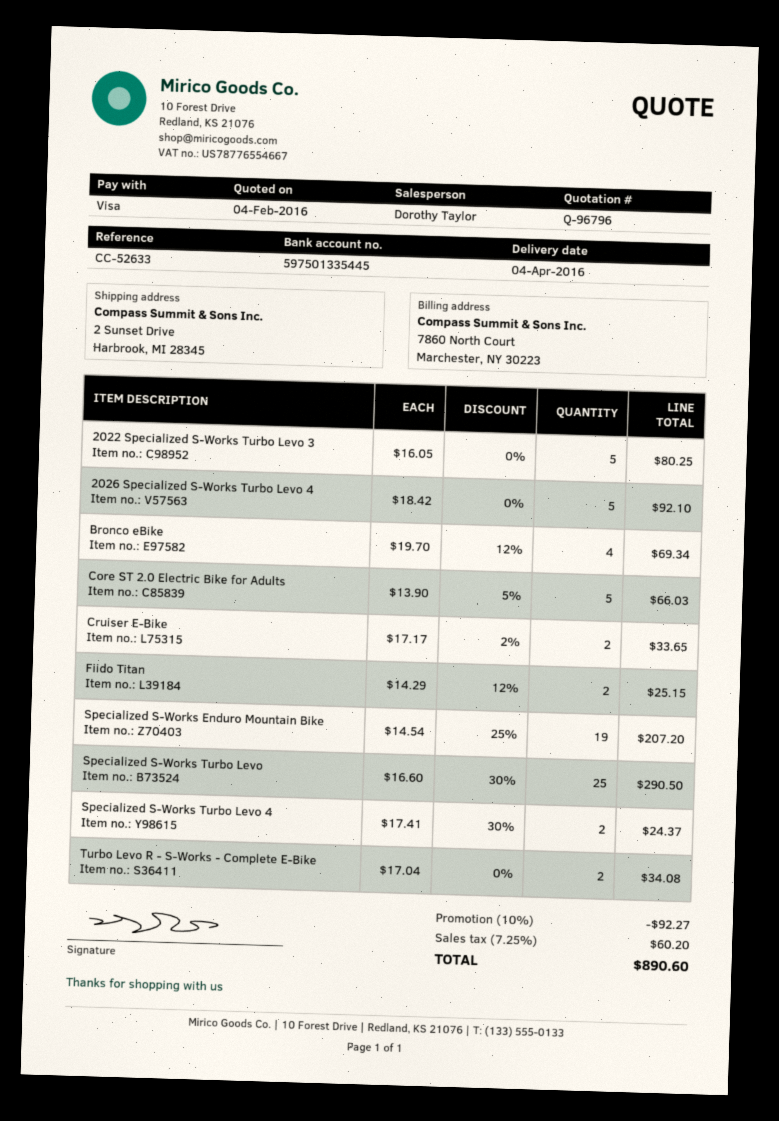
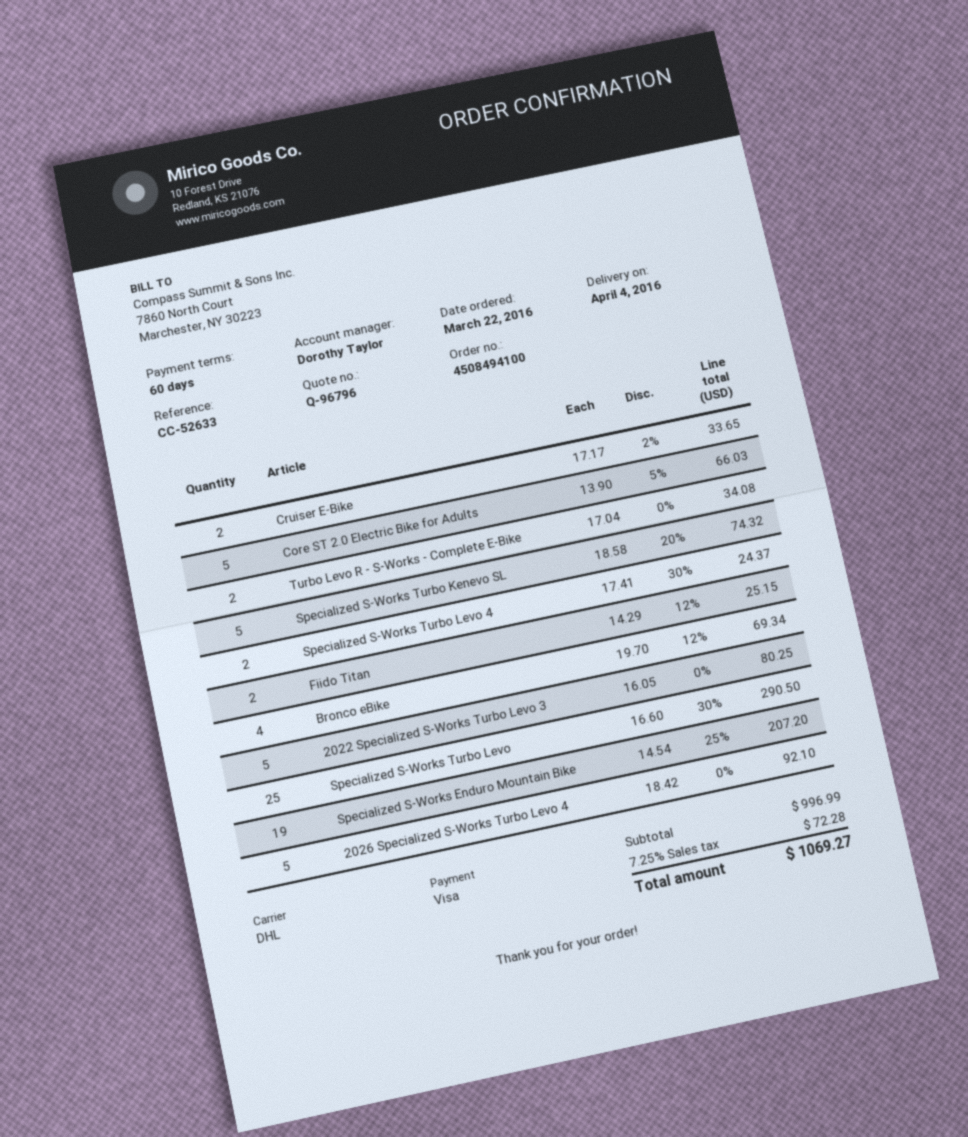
Specialized S-Works Turbo Kenevo SL: none -> 5 x 18.58 - 20% = 74.32
discount: 10% = 92.27 -> none
tax: 7.25% = 60.20 -> 7.25% = 72.28
total: 890.60 -> 1069.27

